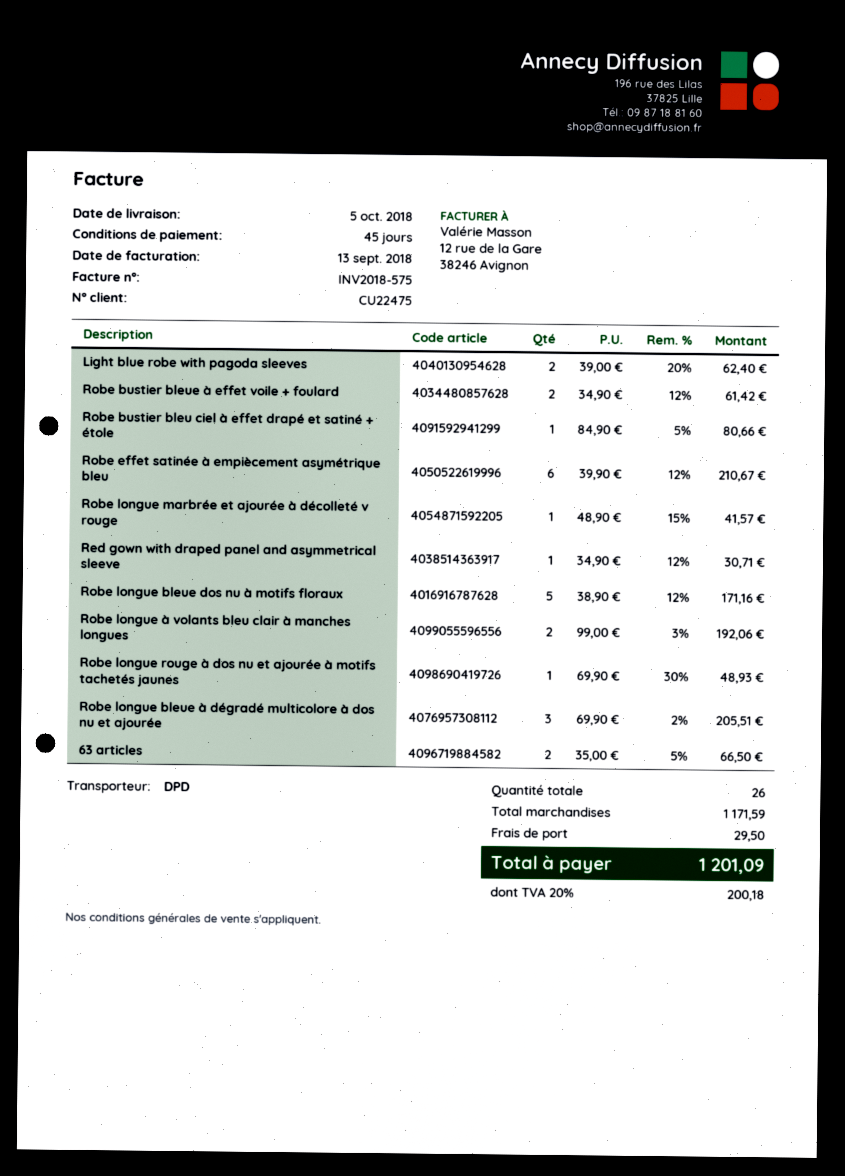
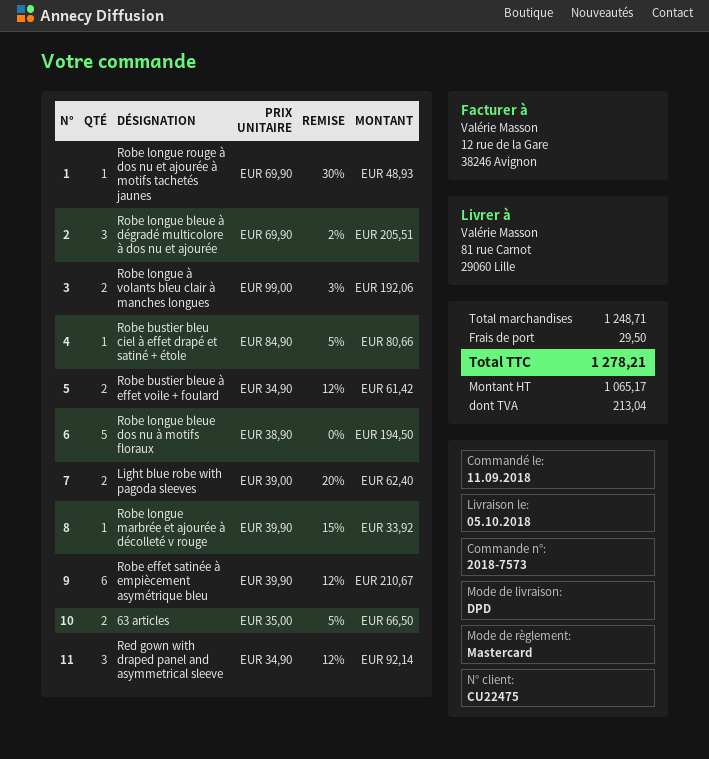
Robe longue marbrée et ajourée à décolleté v rouge: 1 x 48.90 - 15% = 41.57 -> 1 x 39.90 - 15% = 33.92
Red gown with draped panel and asymmetrical sleeve: 1 x 34.90 - 12% = 30.71 -> 3 x 34.90 - 12% = 92.14
Robe longue bleue dos nu à motifs floraux: 5 x 38.90 - 12% = 171.16 -> 5 x 38.90 = 194.50
subtotal: 1171.59 -> 1248.71
tax: 200.18 -> 213.04
total: 1201.09 -> 1278.21

